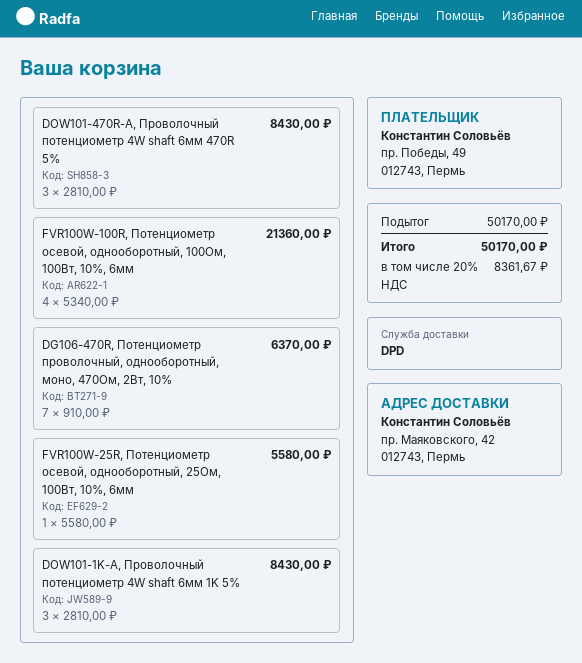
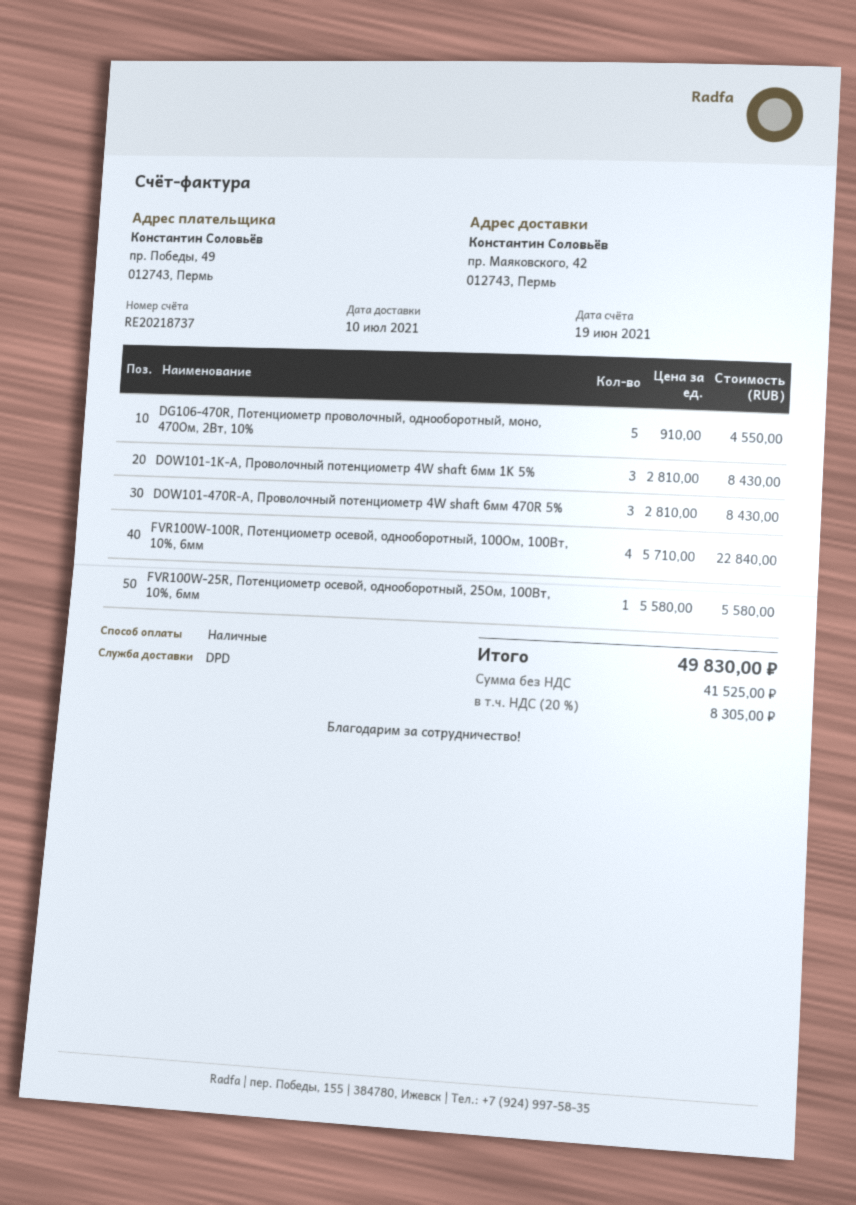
FVR100W-100R, Потенциометр осевой, однооборотный, 100Ом, 100Вт, 10%, 6мм: 4 x 5340.00 = 21360.00 -> 4 x 5710.00 = 22840.00
DG106-470R, Потенциометр проволочный, однооборотный, моно, 470Ом, 2Вт, 10%: 7 x 910.00 = 6370.00 -> 5 x 910.00 = 4550.00
tax: 20% = 8361.67 -> 20% = 8305.00
total: 50170.00 -> 49830.00

